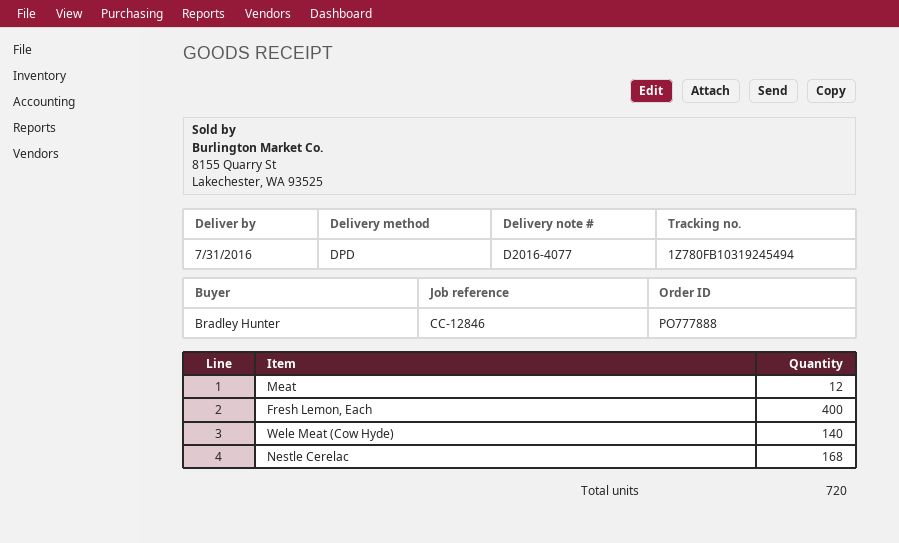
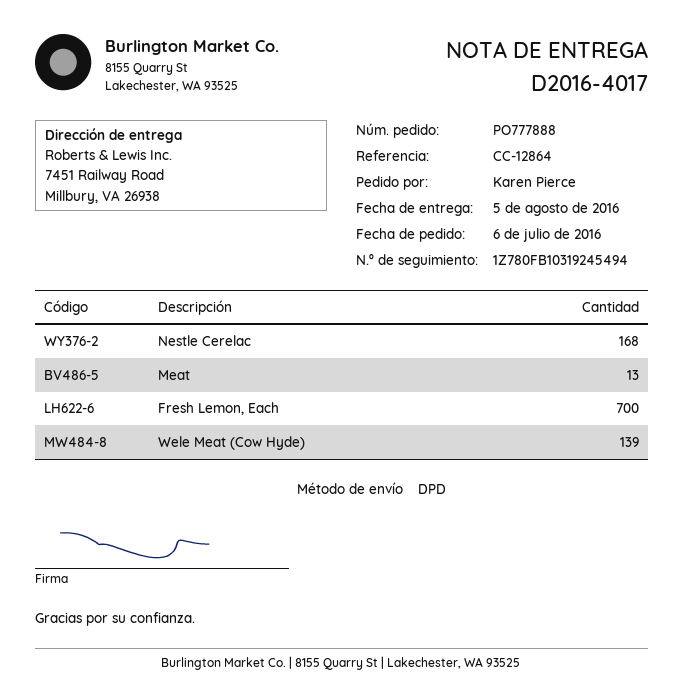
delivery note number: D2016-4077 -> D2016-4017
delivery date: 2016-07-31 -> 2016-08-05
reference: CC-12846 -> CC-12864
ordered by: Bradley Hunter -> Karen Pierce
Meat: 12 -> 13
Fresh Lemon, Each: 400 -> 700
Wele Meat (Cow Hyde): 140 -> 139

